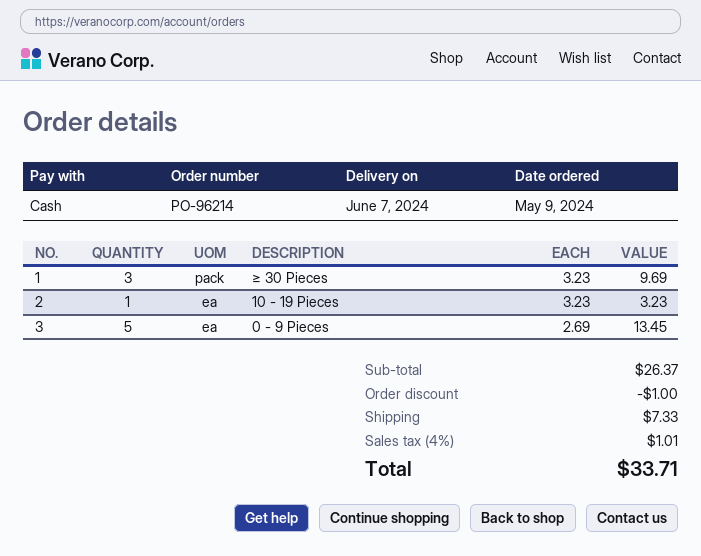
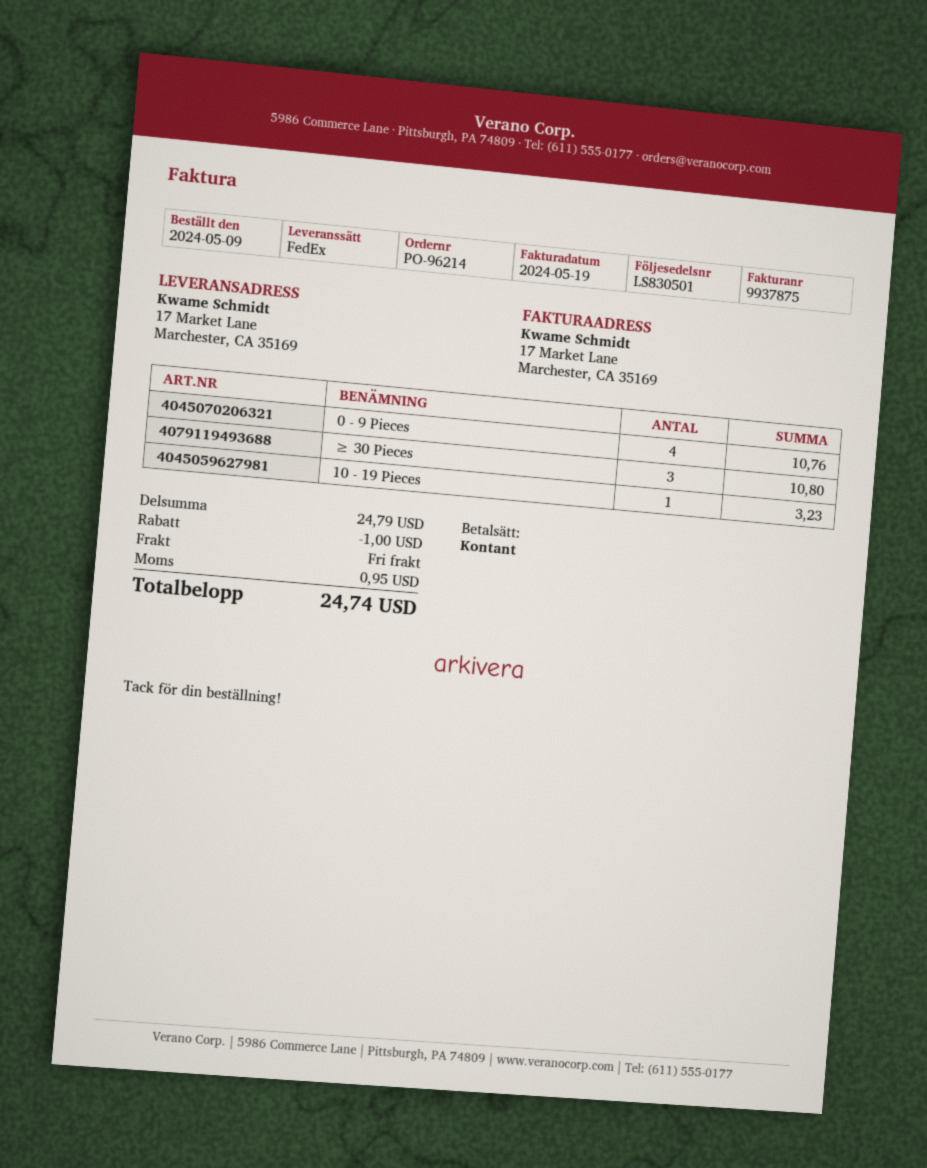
≥ 30 Pieces: 3 for 9.69 -> 3 for 10.80
0 - 9 Pieces: 5 for 13.45 -> 4 for 10.76
subtotal: 26.37 -> 24.79
shipping: 7.33 -> 0.00
tax: 1.01 -> 0.95
total: 33.71 -> 24.74

